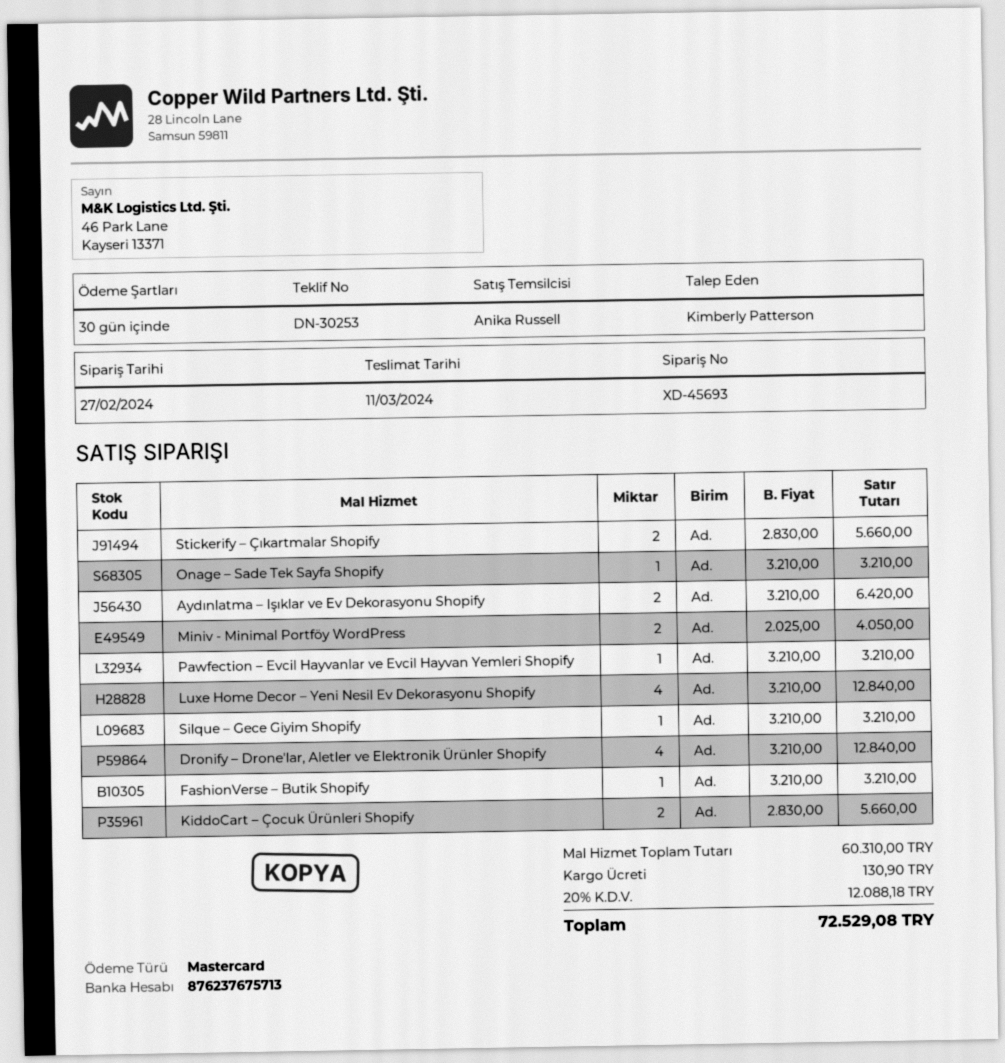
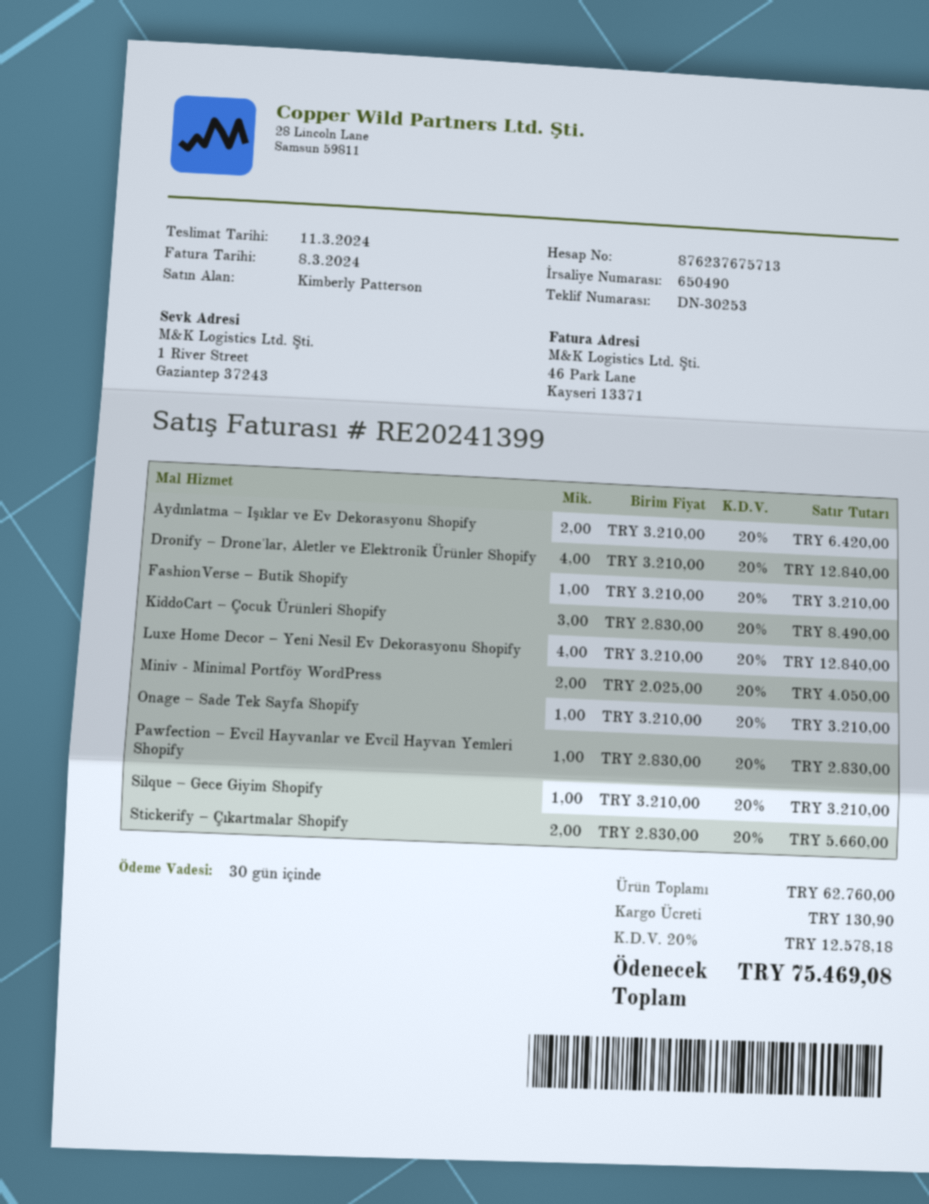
Pawfection – Evcil Hayvanlar ve Evcil Hayvan Yemleri Shopify: 1 x 3210.00 = 3210.00 -> 1 x 2830.00 = 2830.00
KiddoCart – Çocuk Ürünleri Shopify: 2 x 2830.00 = 5660.00 -> 3 x 2830.00 = 8490.00
subtotal: 60310.00 -> 62760.00
tax: 20% = 12088.18 -> 20% = 12578.18
total: 72529.08 -> 75469.08

